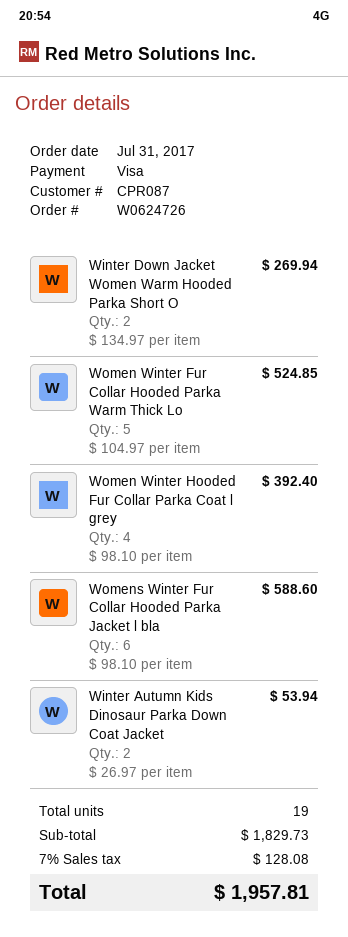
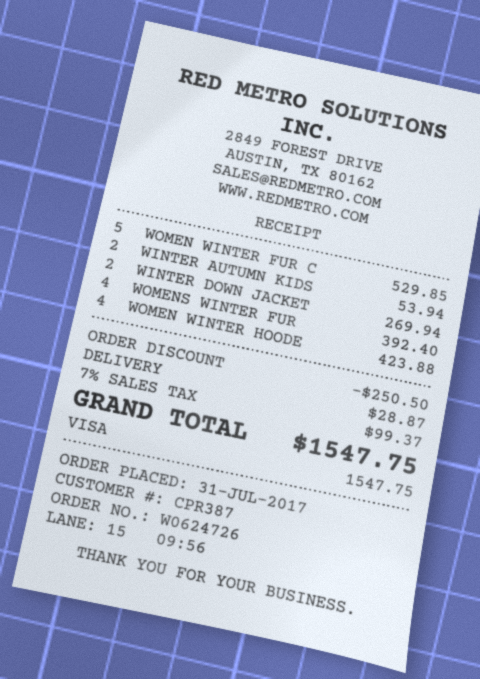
customer number: CPR087 -> CPR387
Women Winter Fur Collar Hooded Parka Warm Thick Lo: 5 for 524.85 -> 5 for 529.85
Women Winter Hooded Fur Collar Parka Coat l grey: 4 for 392.40 -> 4 for 423.88
Womens Winter Fur Collar Hooded Parka Jacket l bla: 6 for 588.60 -> 4 for 392.40
discount: none -> 250.50
shipping: none -> 28.87
tax: 7% = 128.08 -> 7% = 99.37
total: 1957.81 -> 1547.75

